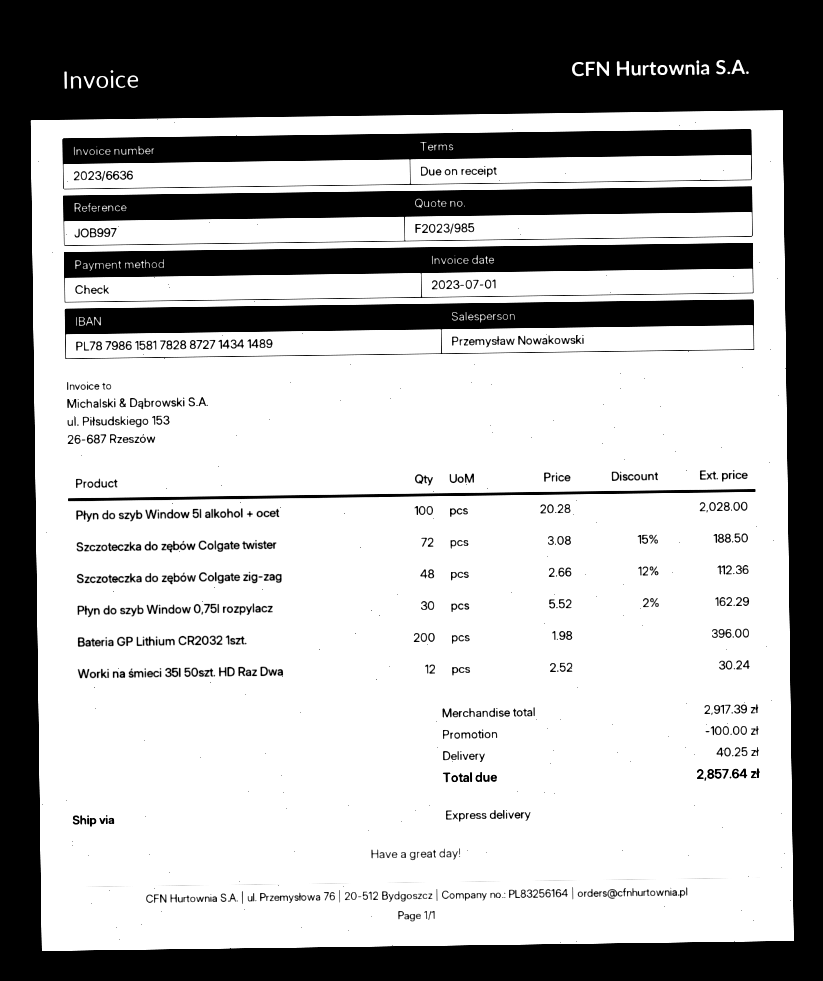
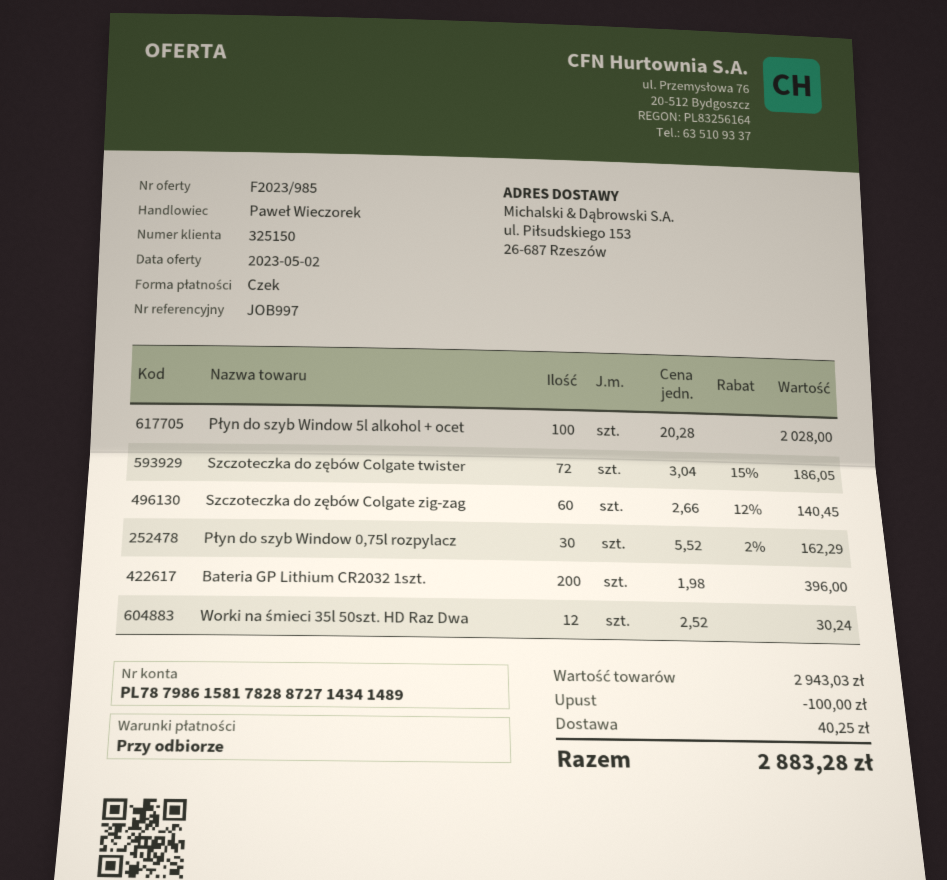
sales rep: Przemysław Nowakowski -> Paweł Wieczorek
Szczoteczka do zębów Colgate twister: 72 x 3.08 - 15% = 188.50 -> 72 x 3.04 - 15% = 186.05
Szczoteczka do zębów Colgate zig-zag: 48 x 2.66 - 12% = 112.36 -> 60 x 2.66 - 12% = 140.45
subtotal: 2917.39 -> 2943.03
total: 2857.64 -> 2883.28

